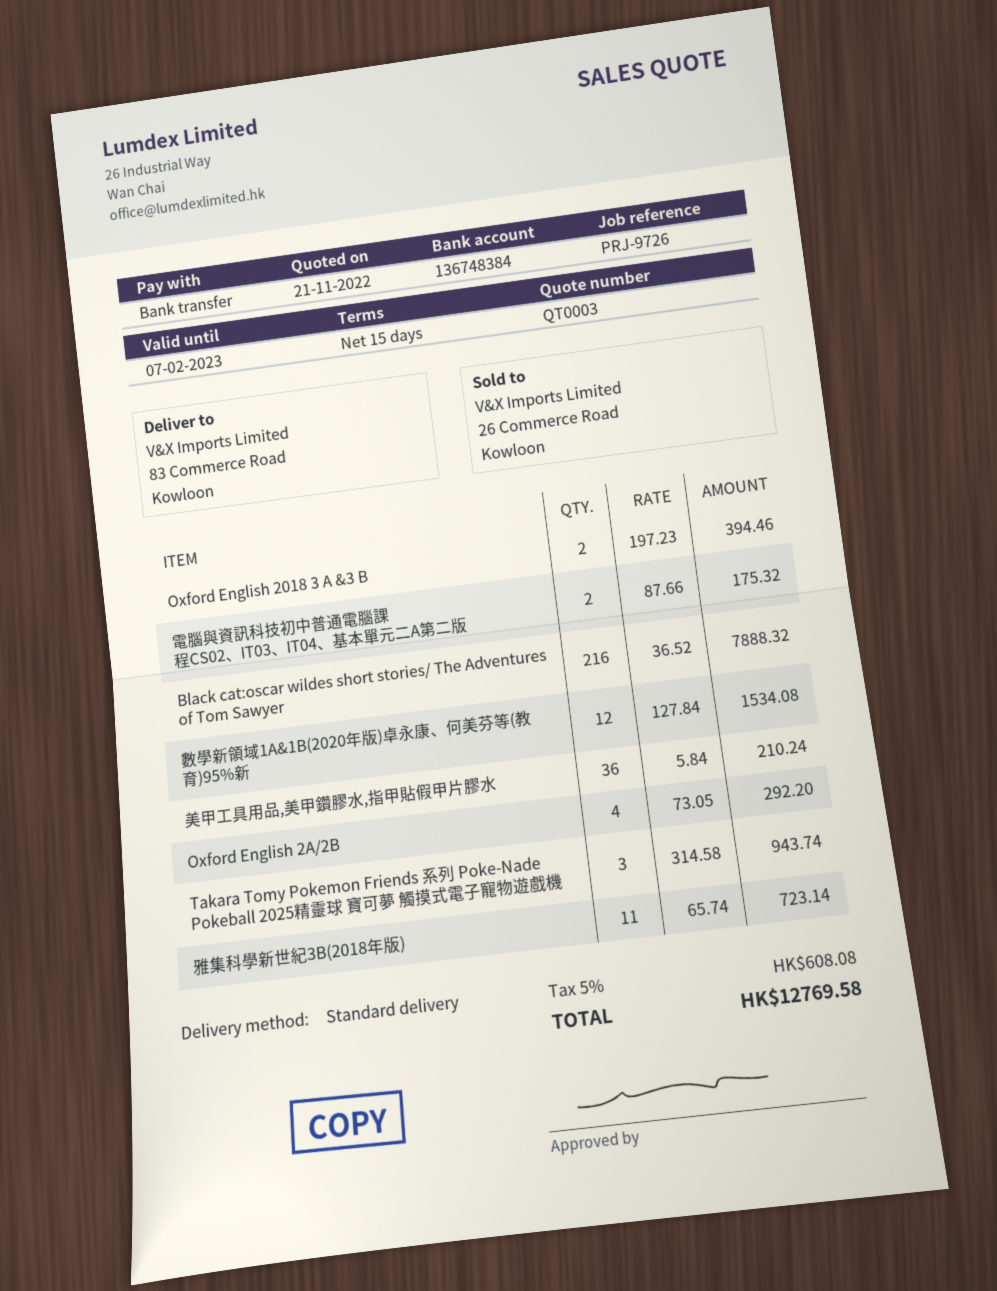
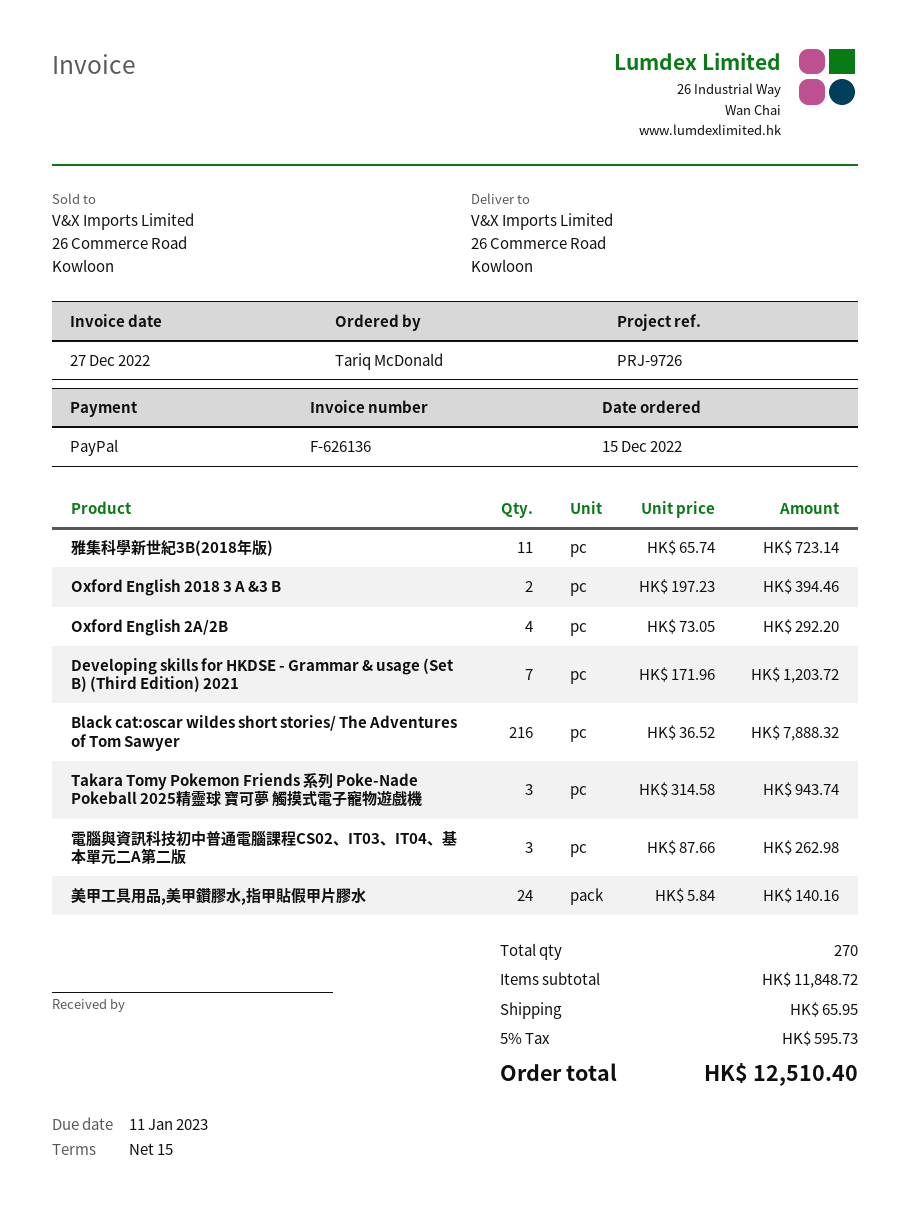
payment method: bank transfer -> PayPal
ship to: 83 Commerce Road, Kowloon -> 26 Commerce Road, Kowloon
電腦與資訊科技初中普通電腦課程CS02、IT03、IT04、基本單元二A第二版: 2 x 87.66 = 175.32 -> 3 x 87.66 = 262.98
數學新領域1A&1B(2020年版)卓永康、何美芬等(教育)95%新: 12 x 127.84 = 1534.08 -> none
美甲工具用品,美甲鑽膠水,指甲貼假甲片膠水: 36 x 5.84 = 210.24 -> 24 x 5.84 = 140.16
Developing skills for HKDSE - Grammar & usage (Set B) (Third Edition) 2021: none -> 7 x 171.96 = 1203.72
shipping: none -> 65.95
tax: 5% = 608.08 -> 5% = 595.73
total: 12769.58 -> 12510.40

